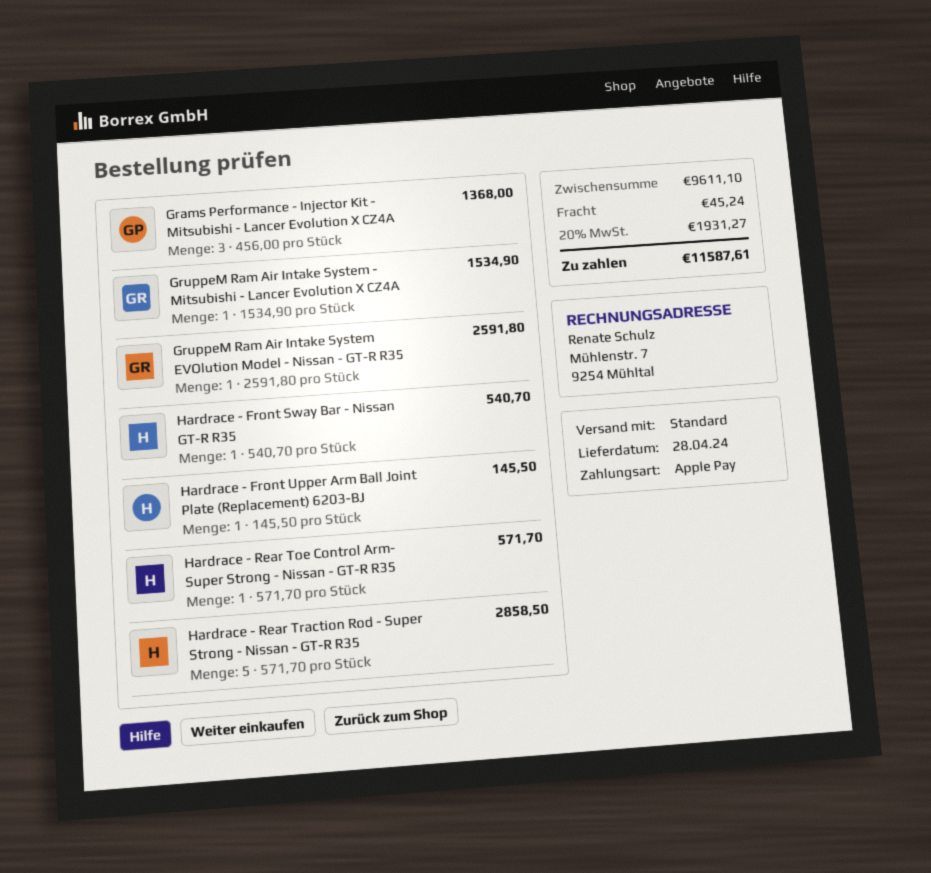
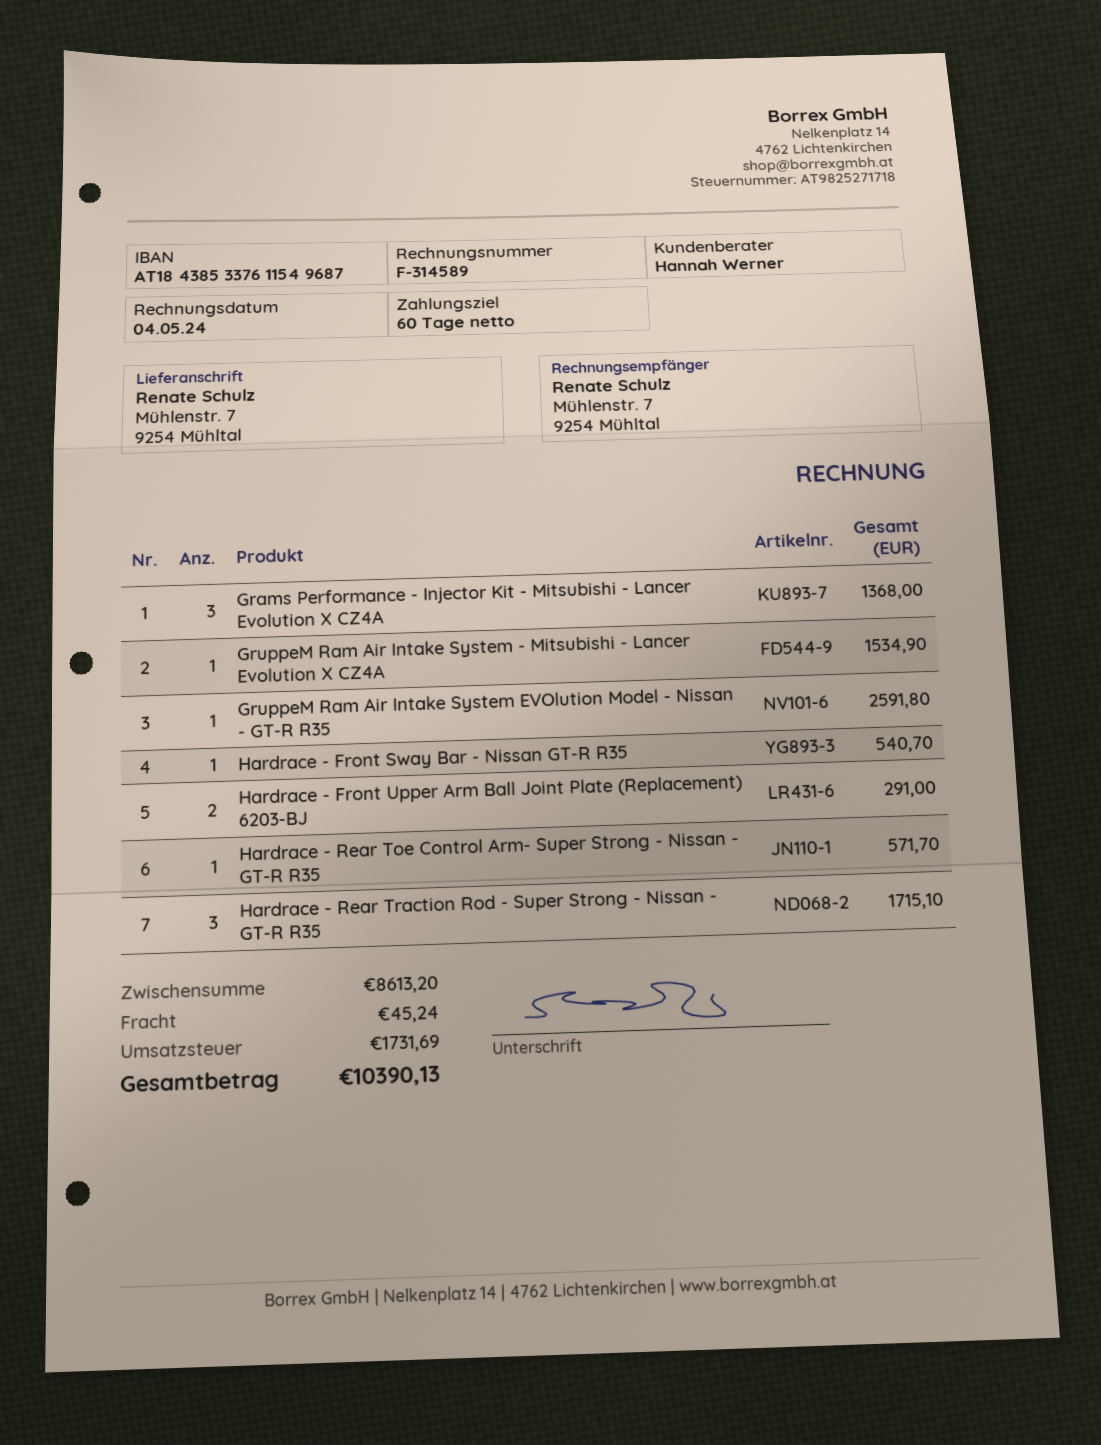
Hardrace - Front Upper Arm Ball Joint Plate (Replacement) 6203-BJ: 1 for 145.50 -> 2 for 291.00
Hardrace - Rear Traction Rod - Super Strong - Nissan - GT-R R35: 5 for 2858.50 -> 3 for 1715.10
subtotal: 9611.10 -> 8613.20
tax: 1931.27 -> 1731.69
total: 11587.61 -> 10390.13

